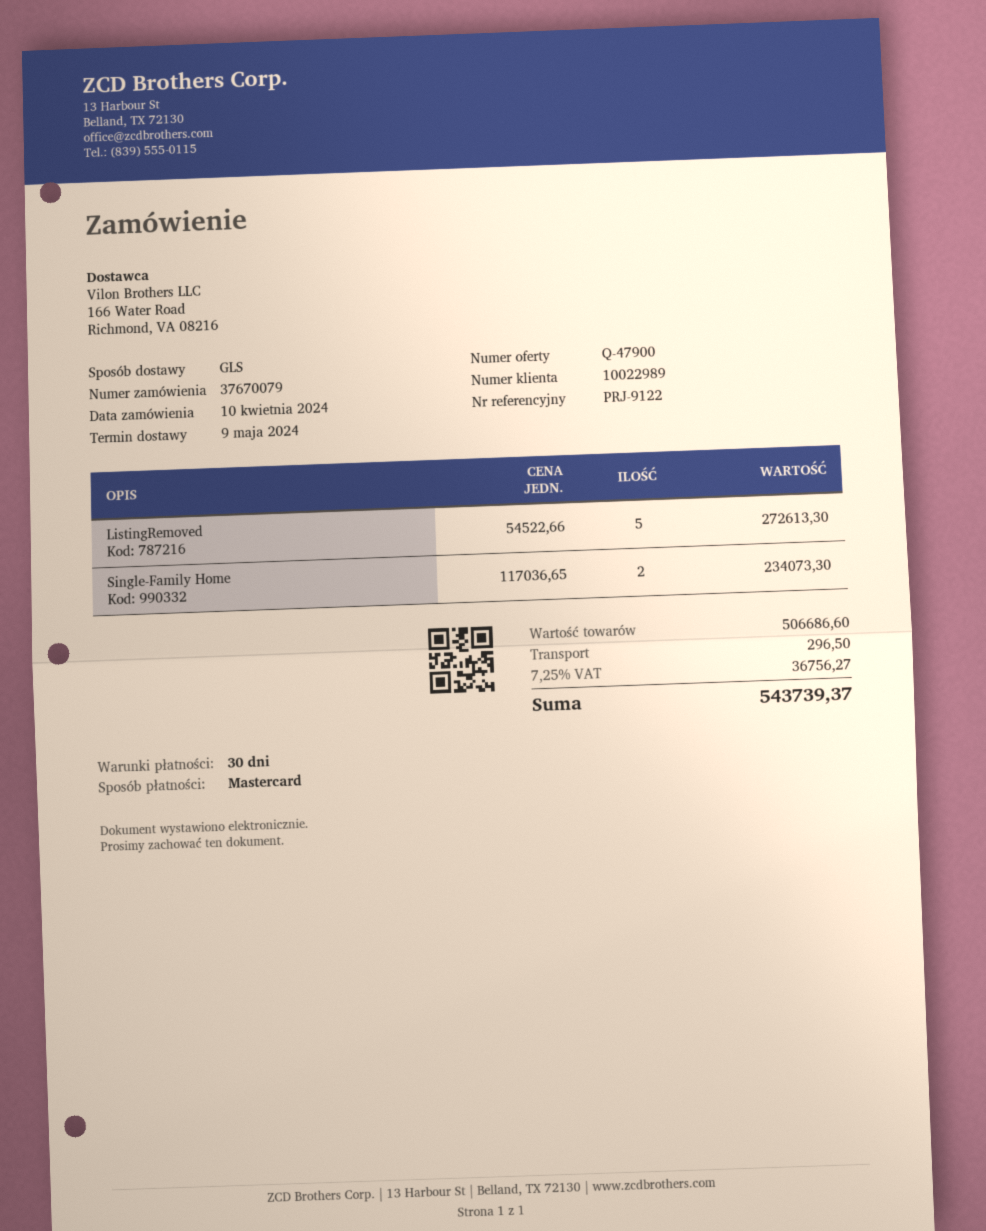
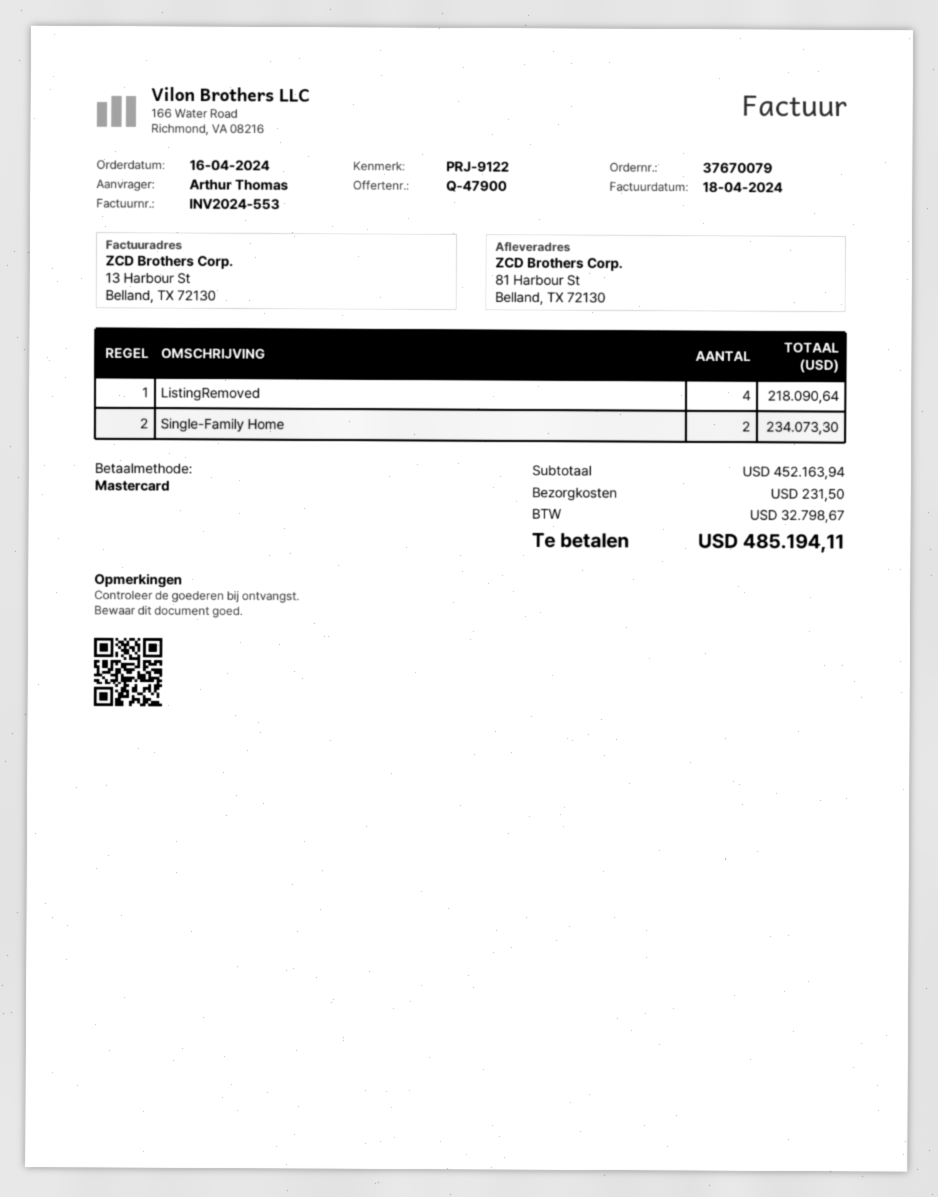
order date: 2024-04-10 -> 2024-04-16
ListingRemoved: 5 for 272613.30 -> 4 for 218090.64
subtotal: 506686.60 -> 452163.94
shipping: 296.50 -> 231.50
tax: 36756.27 -> 32798.67
total: 543739.37 -> 485194.11

